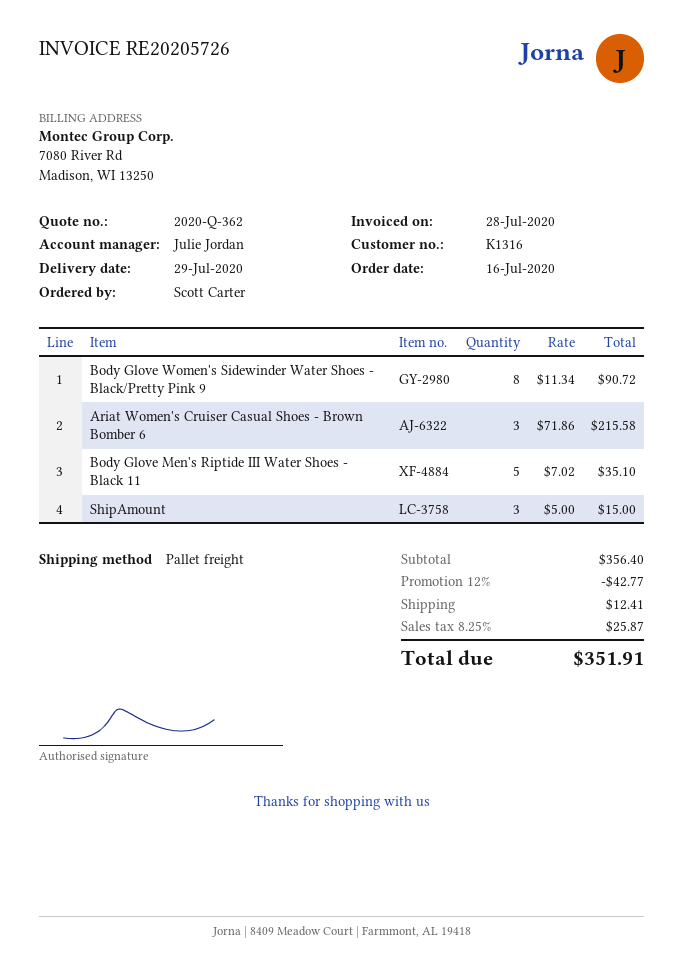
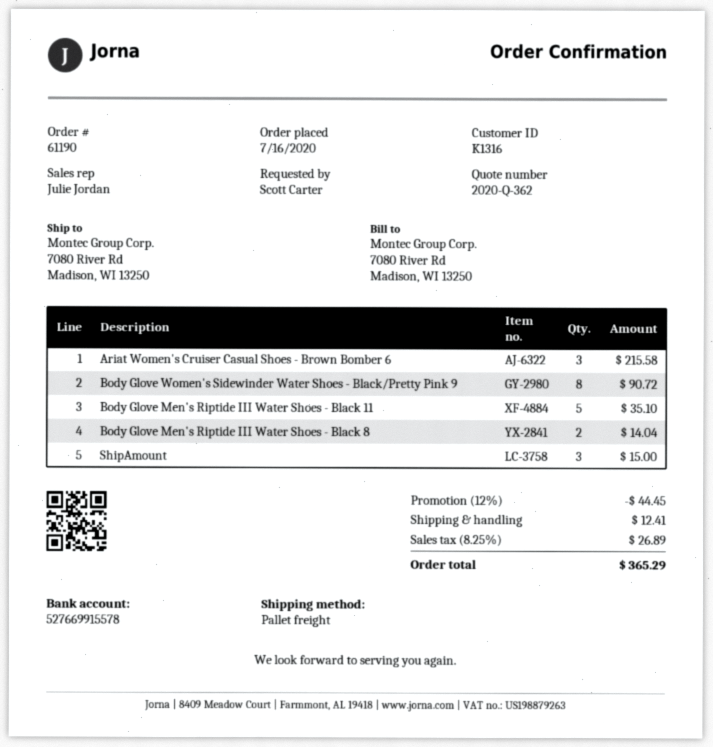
Body Glove Men's Riptide III Water Shoes - Black 8: none -> 2 for 14.04
discount: 12% = 42.77 -> 12% = 44.45
tax: 8.25% = 25.87 -> 8.25% = 26.89
total: 351.91 -> 365.29

